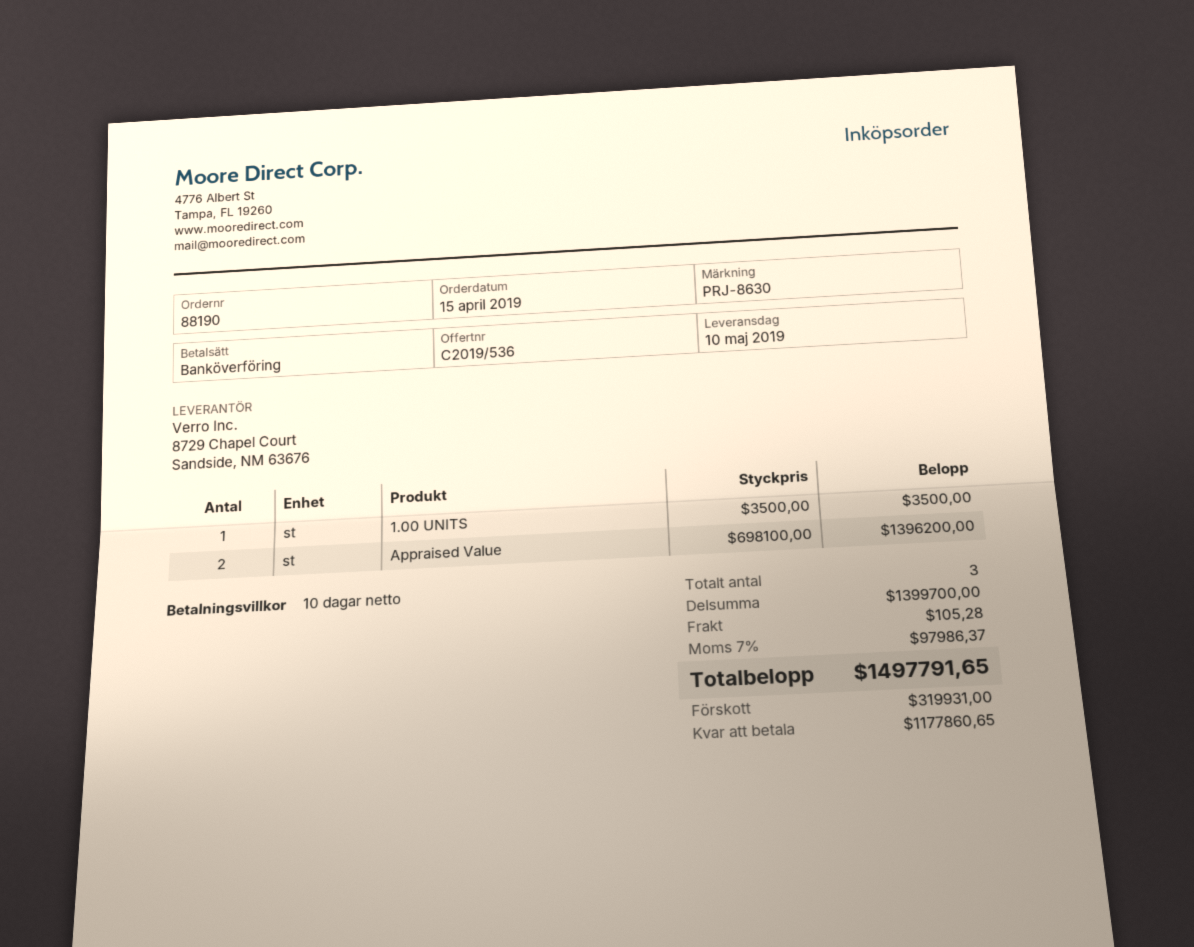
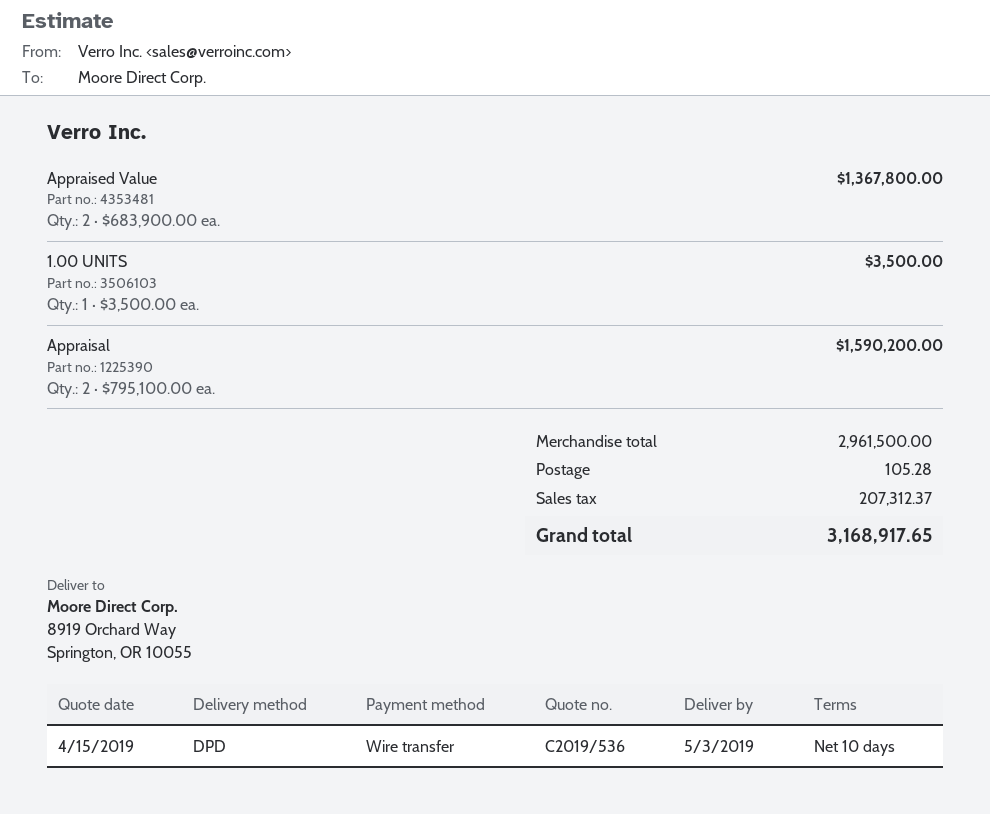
delivery date: 2019-05-10 -> 2019-05-03
Appraised Value: 2 x 698100.00 = 1396200.00 -> 2 x 683900.00 = 1367800.00
Appraisal: none -> 2 x 795100.00 = 1590200.00
subtotal: 1399700.00 -> 2961500.00
tax: 97986.37 -> 207312.37
total: 1497791.65 -> 3168917.65

